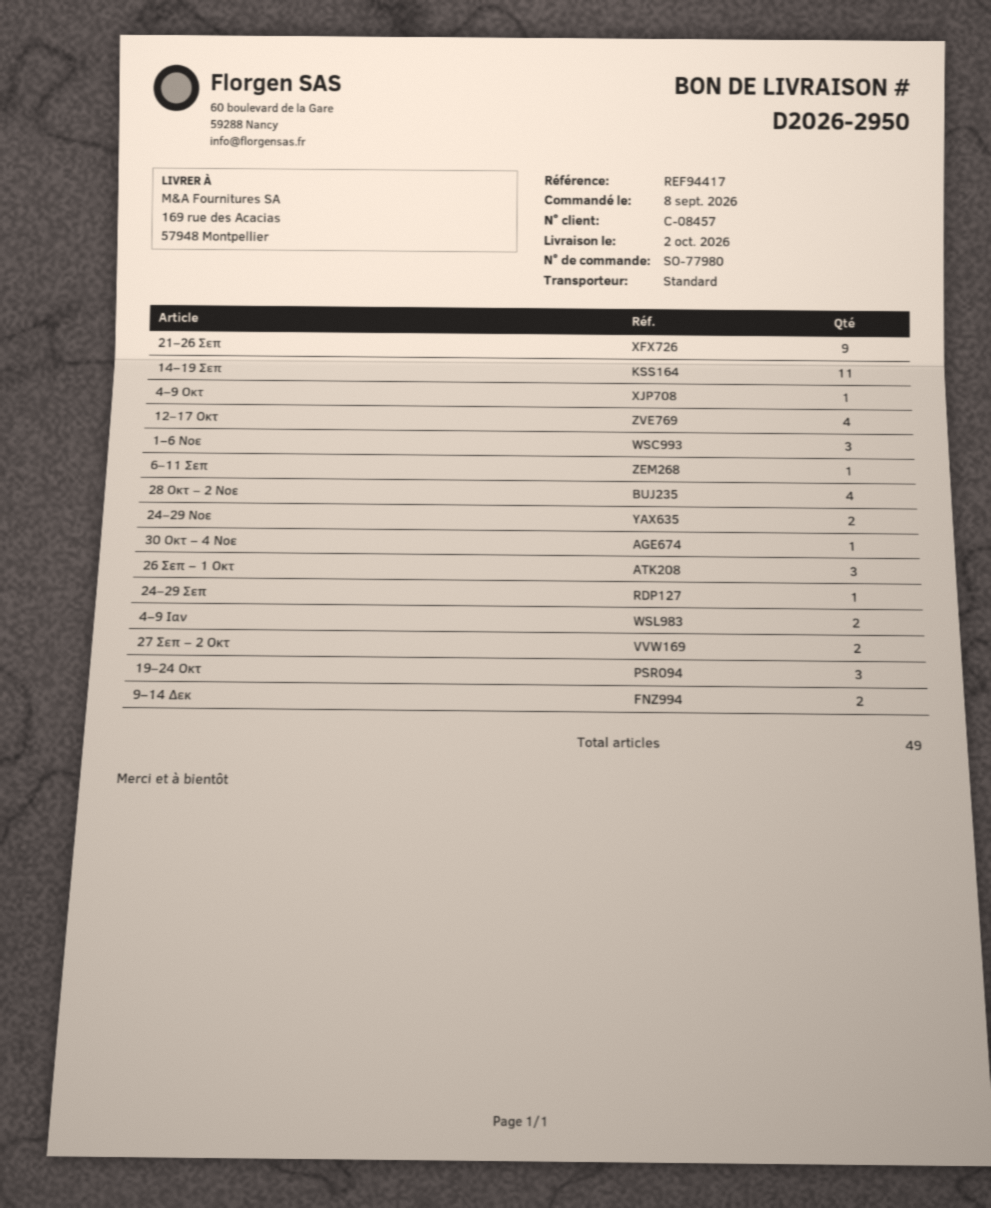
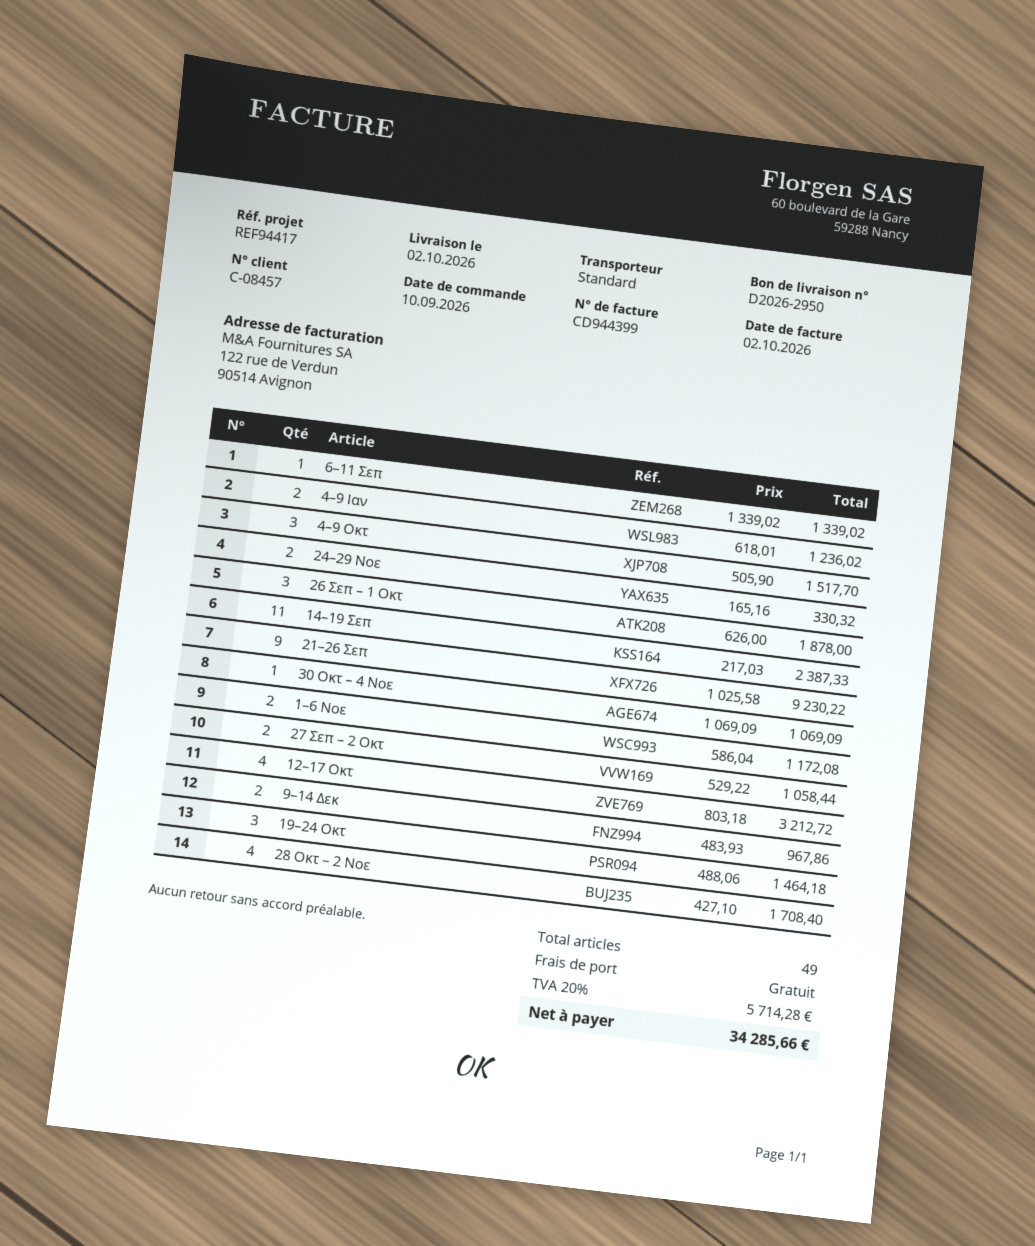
order date: 2026-09-08 -> 2026-09-10
4–9 Οκτ: 1 -> 3
1–6 Νοε: 3 -> 2
24–29 Σεπ: 1 -> none

